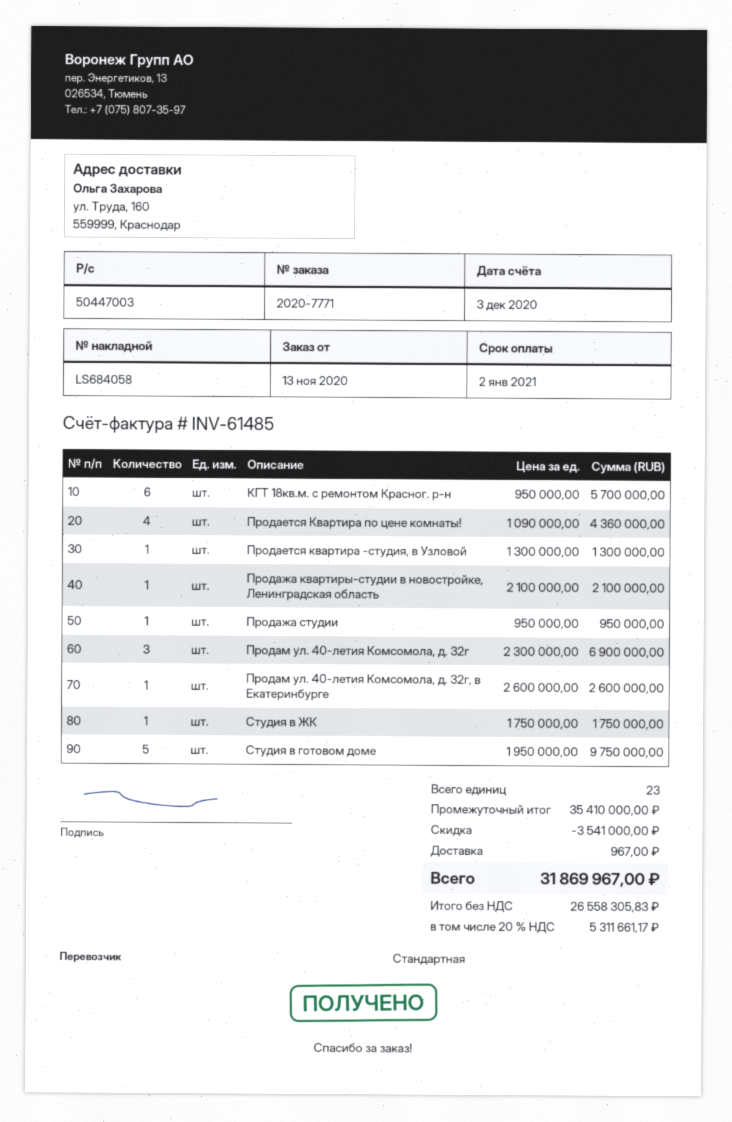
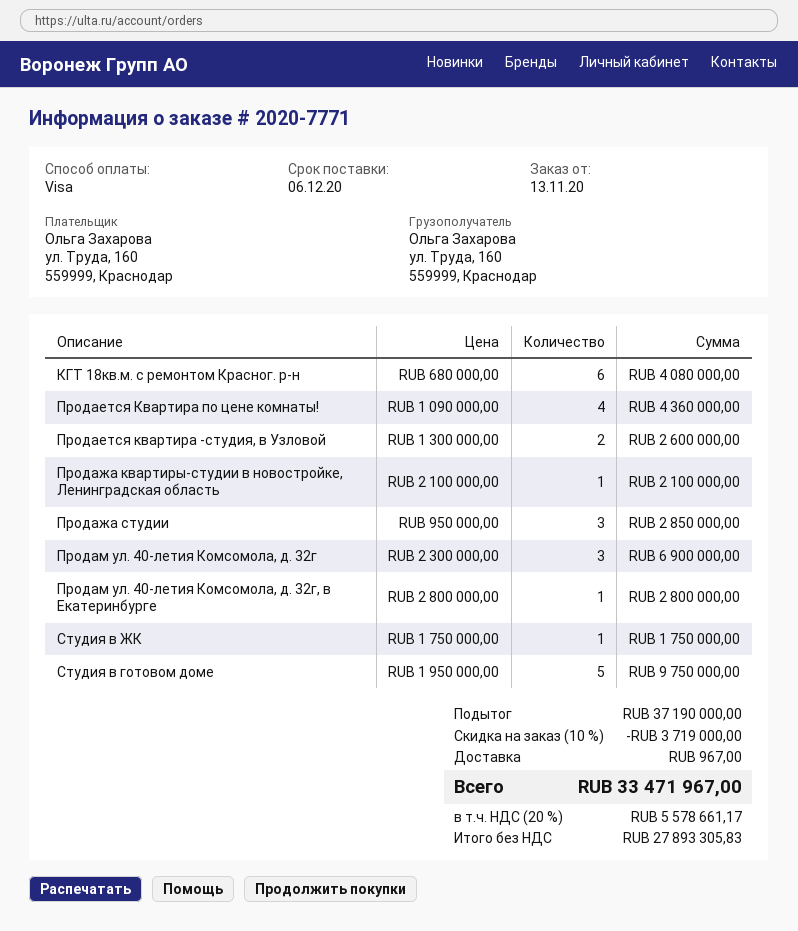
КГТ 18кв.м. с ремонтом Красног. р-н: 6 x 950000.00 = 5700000.00 -> 6 x 680000.00 = 4080000.00
Продается квартира -студия, в Узловой: 1 x 1300000.00 = 1300000.00 -> 2 x 1300000.00 = 2600000.00
Продажа студии: 1 x 950000.00 = 950000.00 -> 3 x 950000.00 = 2850000.00
Продам ул. 40-летия Комсомола, д. 32г, в Екатеринбурге: 1 x 2600000.00 = 2600000.00 -> 1 x 2800000.00 = 2800000.00
subtotal: 35410000.00 -> 37190000.00
discount: 3541000.00 -> 3719000.00
net: 26558305.83 -> 27893305.83
tax: 20% = 5311661.17 -> 20% = 5578661.17
total: 31869967.00 -> 33471967.00

